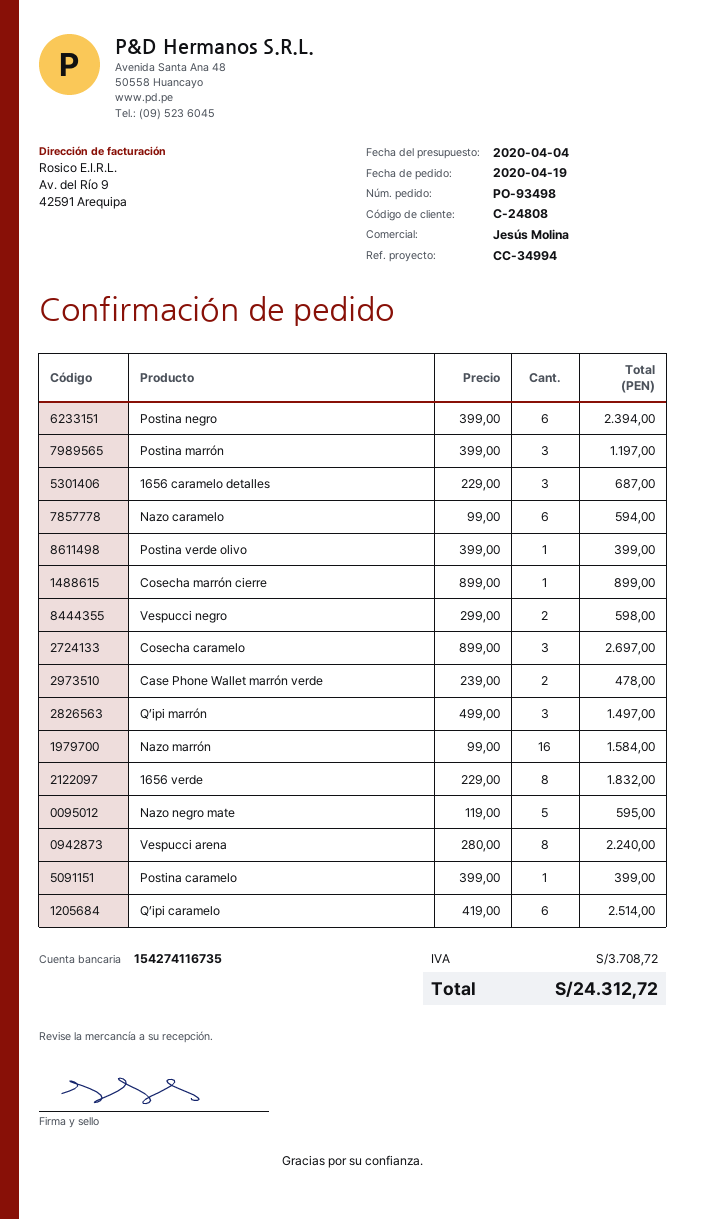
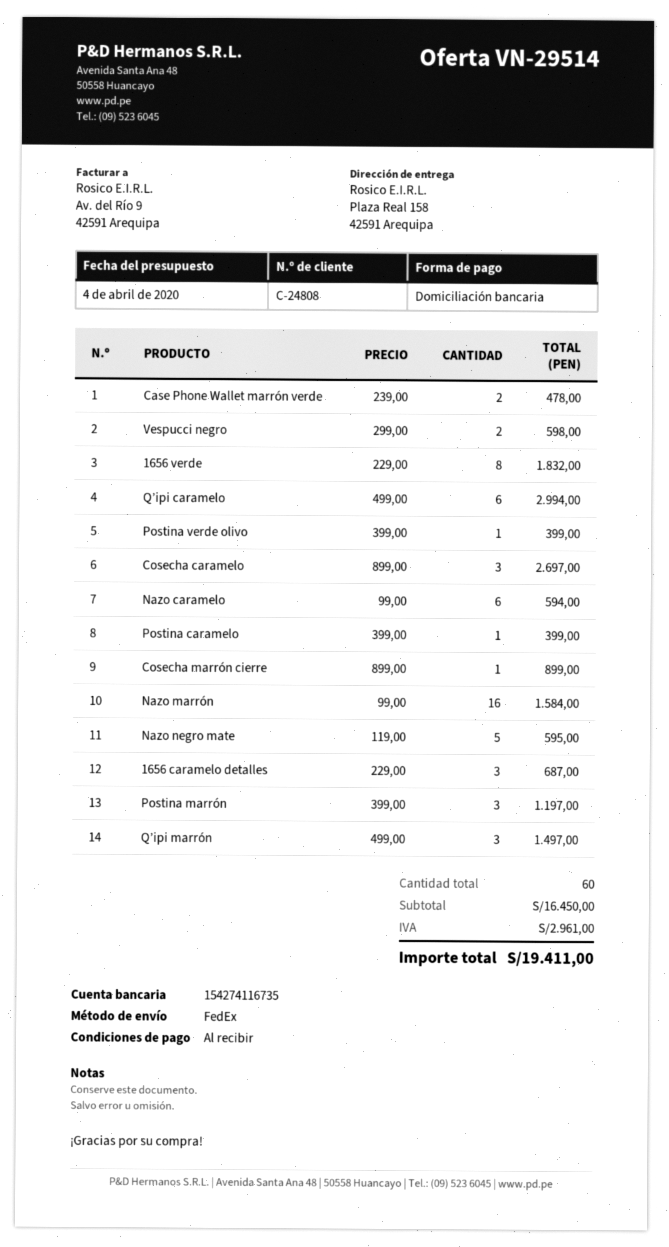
Postina negro: 6 x 399.00 = 2394.00 -> none
Vespucci arena: 8 x 280.00 = 2240.00 -> none
Q’ipi caramelo: 6 x 419.00 = 2514.00 -> 6 x 499.00 = 2994.00
tax: 3708.72 -> 2961.00
total: 24312.72 -> 19411.00

